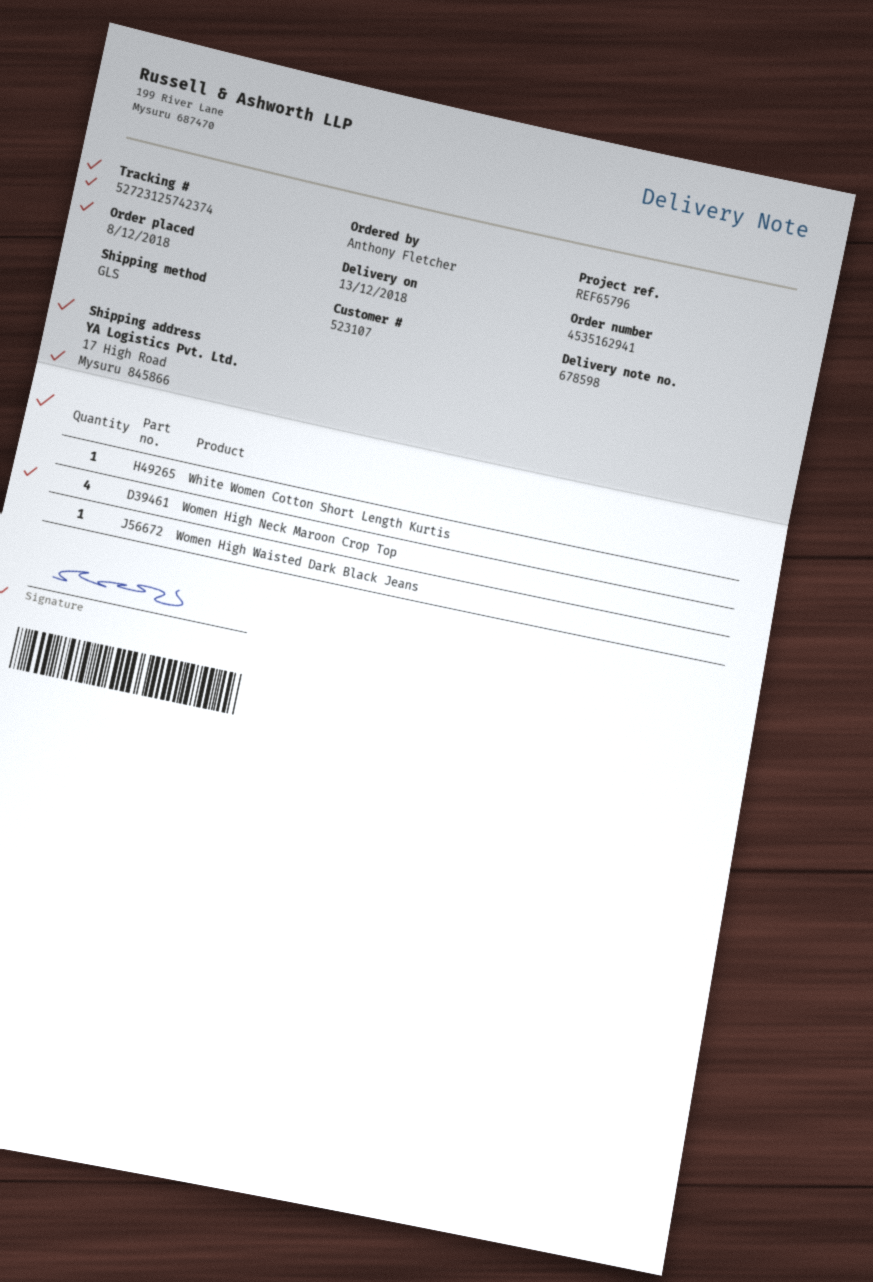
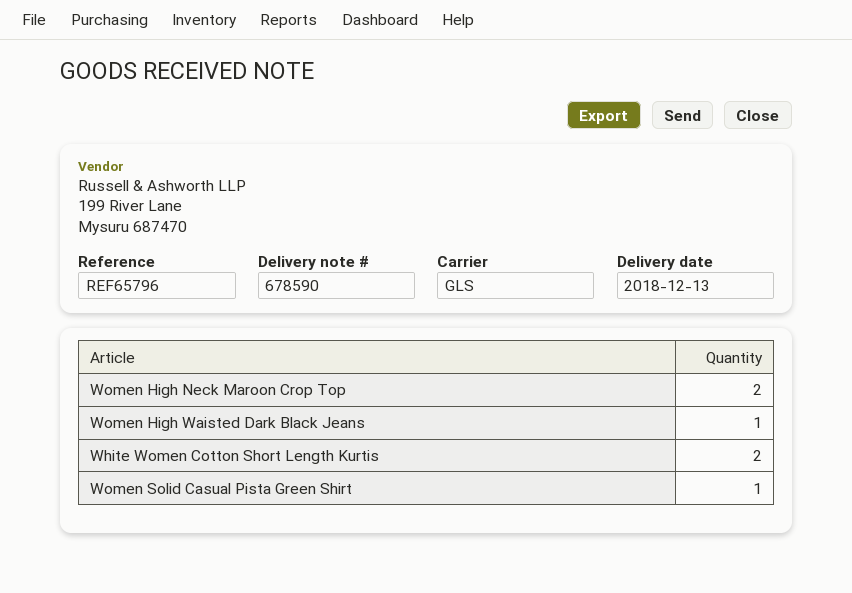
delivery note number: 678598 -> 678590
White Women Cotton Short Length Kurtis: 1 -> 2
Women High Neck Maroon Crop Top: 4 -> 2
Women Solid Casual Pista Green Shirt: none -> 1

